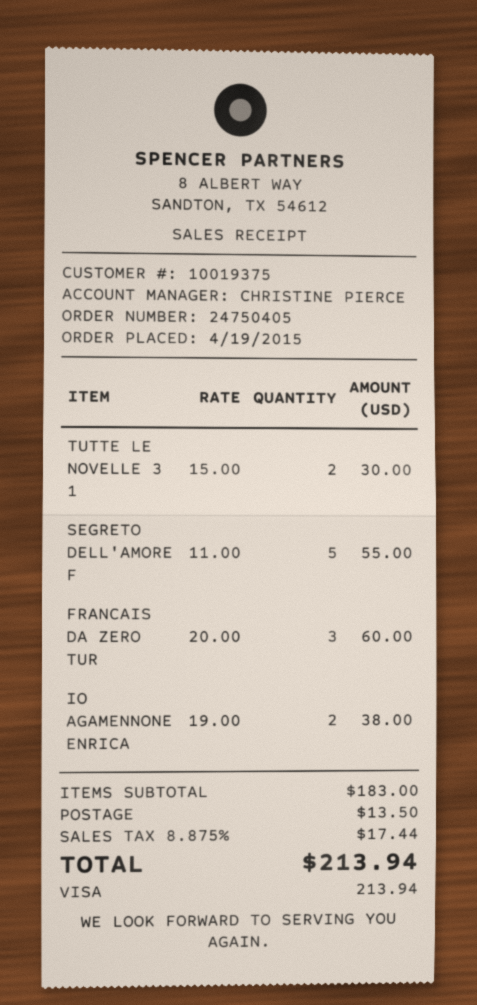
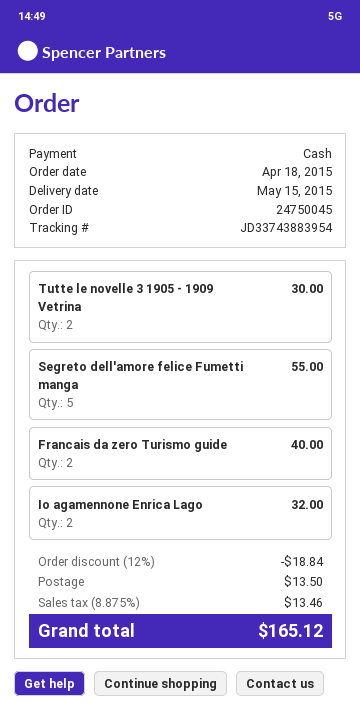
order number: 24750405 -> 24750045
order date: 2015-04-19 -> 2015-04-18
payment method: Visa -> cash
FRANCAIS DA ZERO TUR: 3 for 60.00 -> 2 for 40.00
IO AGAMENNONE ENRICA: 2 for 38.00 -> 2 for 32.00
discount: none -> 12% = 18.84
tax: 8.875% = 17.44 -> 8.875% = 13.46
total: 213.94 -> 165.12

